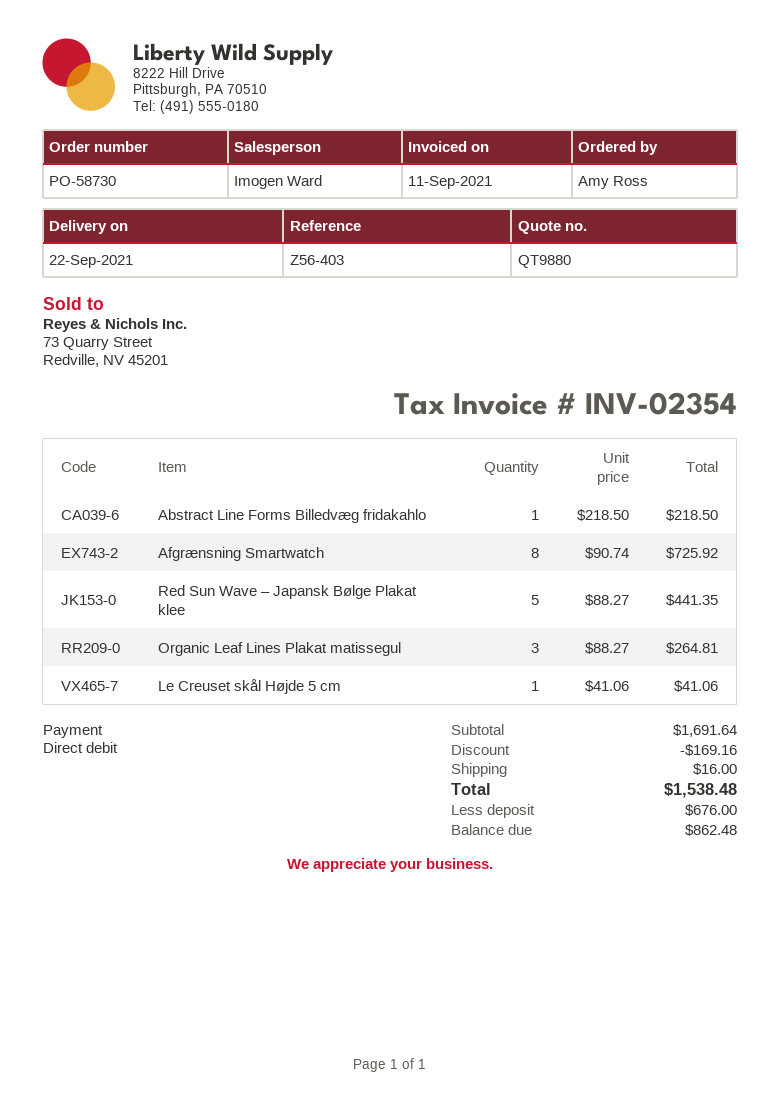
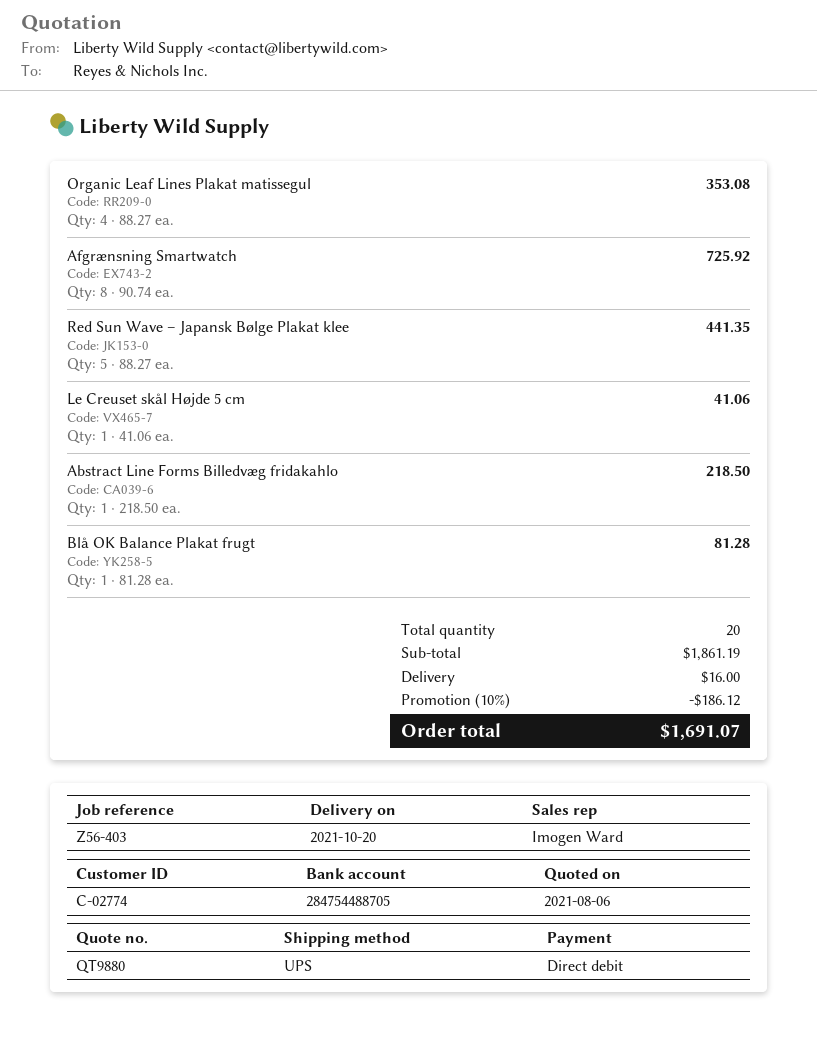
delivery date: 2021-09-22 -> 2021-10-20
Organic Leaf Lines Plakat matissegul: 3 x 88.27 = 264.81 -> 4 x 88.27 = 353.08
Blå OK Balance Plakat frugt: none -> 1 x 81.28 = 81.28
subtotal: 1691.64 -> 1861.19
discount: 169.16 -> 186.12
total: 1538.48 -> 1691.07

